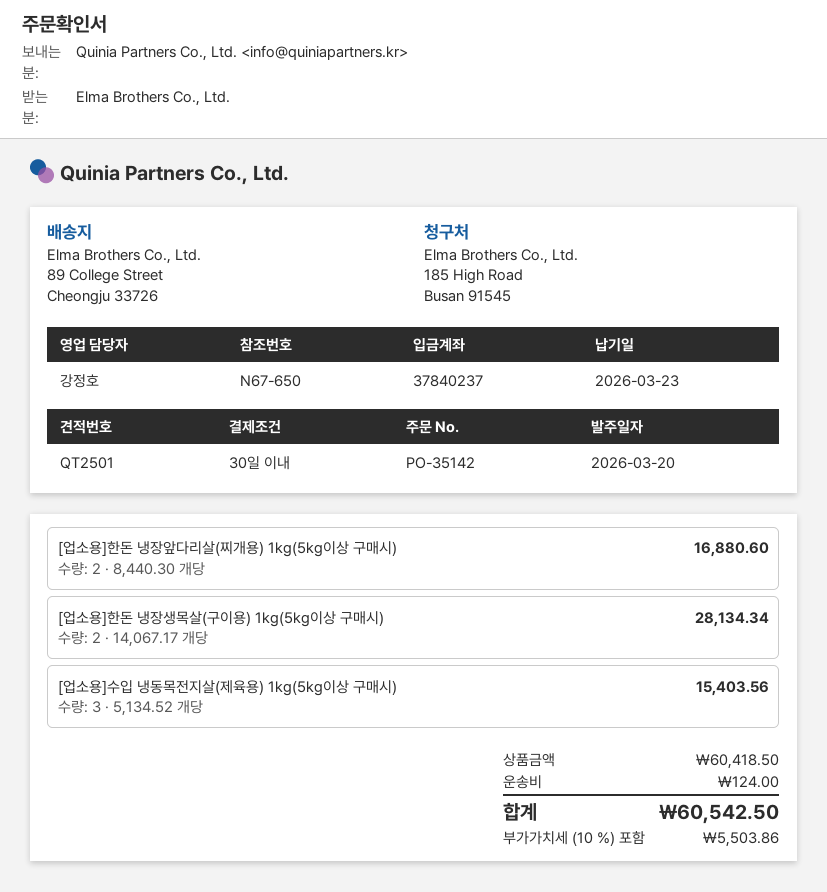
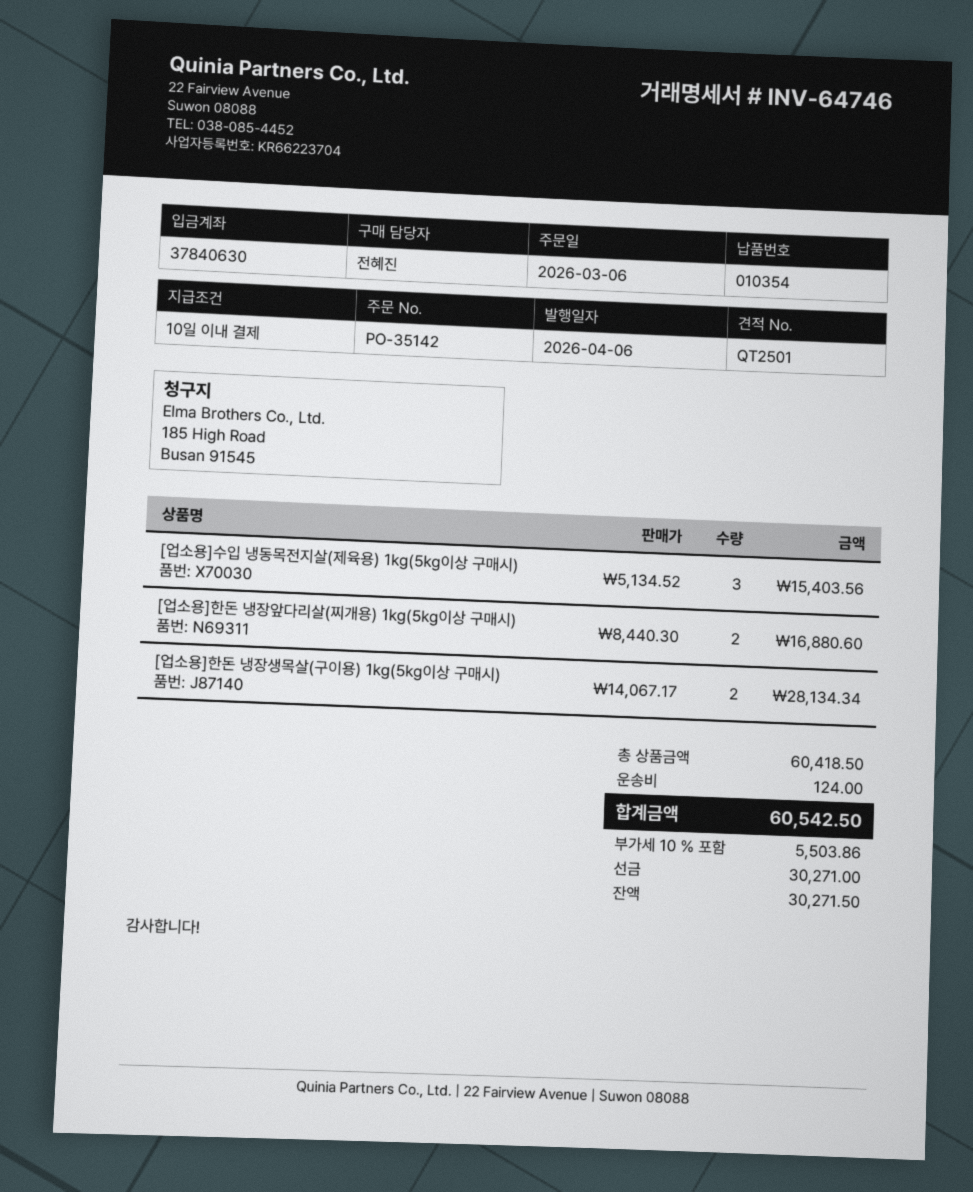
order date: 2026-03-20 -> 2026-03-06
payment terms: 30 days -> 10 days
bank account: 37840237 -> 37840630

